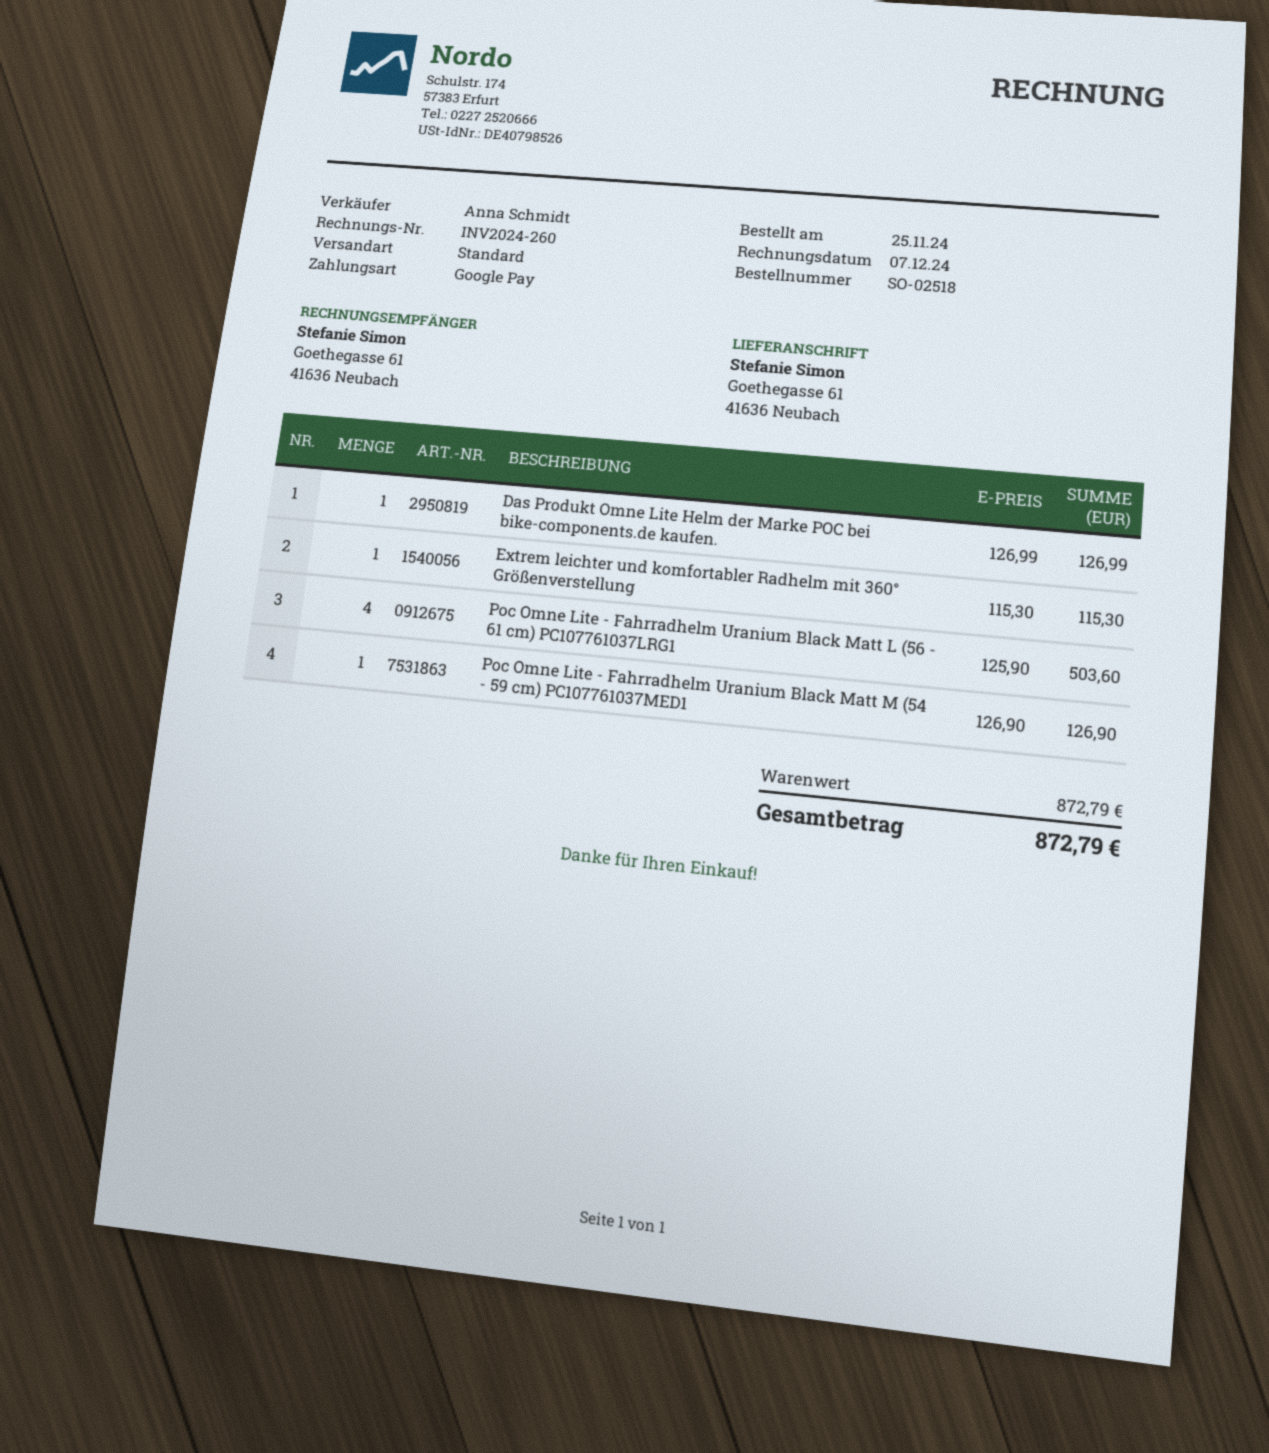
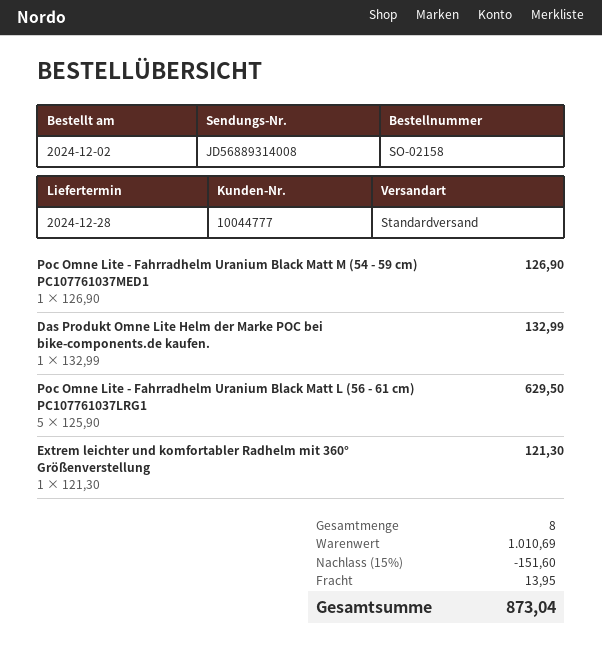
order number: SO-02518 -> SO-02158
order date: 2024-11-25 -> 2024-12-02
Das Produkt Omne Lite Helm der Marke POC bei bike-components.de kaufen.: 1 x 126.99 = 126.99 -> 1 x 132.99 = 132.99
Extrem leichter und komfortabler Radhelm mit 360° Größenverstellung: 1 x 115.30 = 115.30 -> 1 x 121.30 = 121.30
Poc Omne Lite - Fahrradhelm Uranium Black Matt L (56 - 61 cm) PC107761037LRG1: 4 x 125.90 = 503.60 -> 5 x 125.90 = 629.50
subtotal: 872.79 -> 1010.69
discount: none -> 15% = 151.60
shipping: none -> 13.95
total: 872.79 -> 873.04

